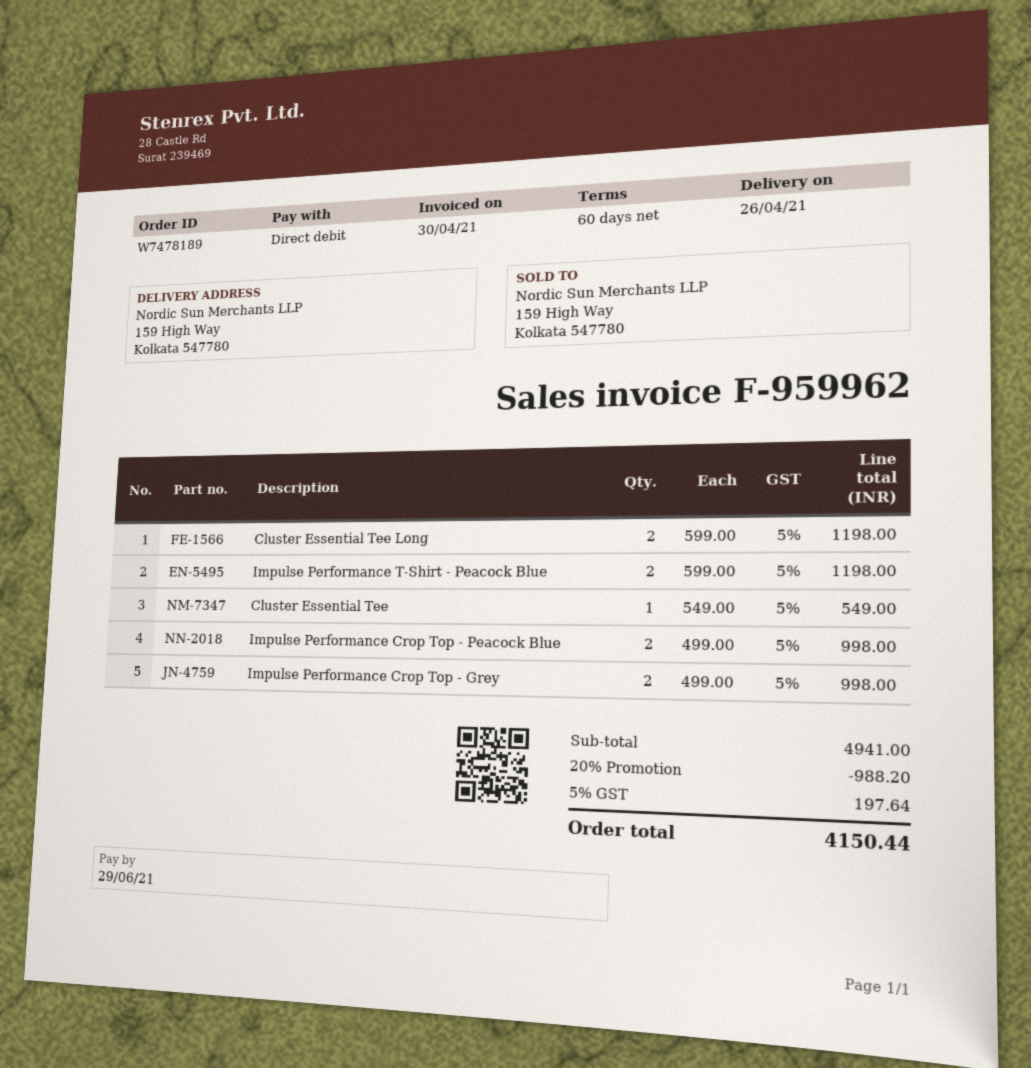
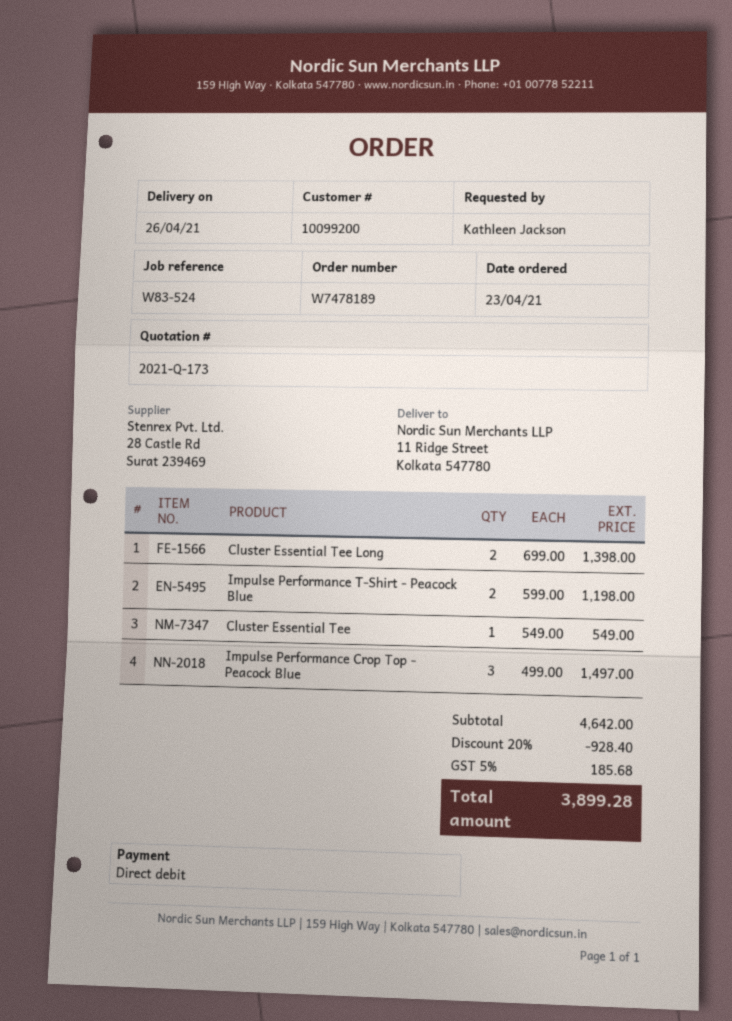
ship to: 159 High Way, Kolkata 547780 -> 11 Ridge Street, Kolkata 547780
Cluster Essential Tee Long: 2 x 599.00 = 1198.00 -> 2 x 699.00 = 1398.00
Impulse Performance Crop Top - Peacock Blue: 2 x 499.00 = 998.00 -> 3 x 499.00 = 1497.00
Impulse Performance Crop Top - Grey: 2 x 499.00 = 998.00 -> none
subtotal: 4941.00 -> 4642.00
discount: 20% = 988.20 -> 20% = 928.40
tax: 5% = 197.64 -> 5% = 185.68
total: 4150.44 -> 3899.28

